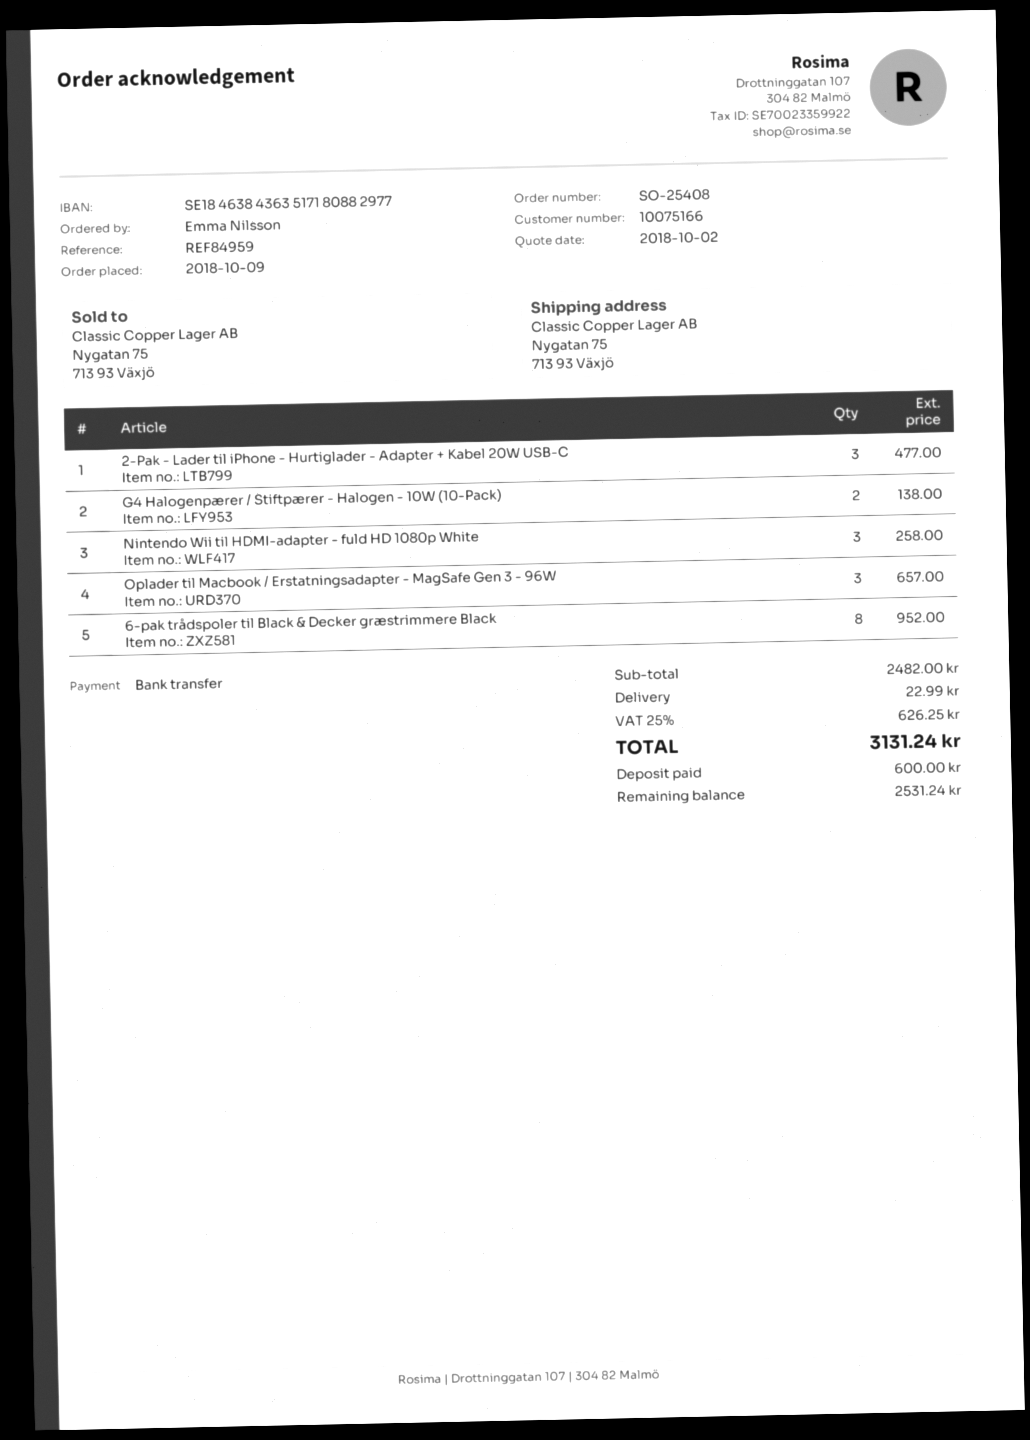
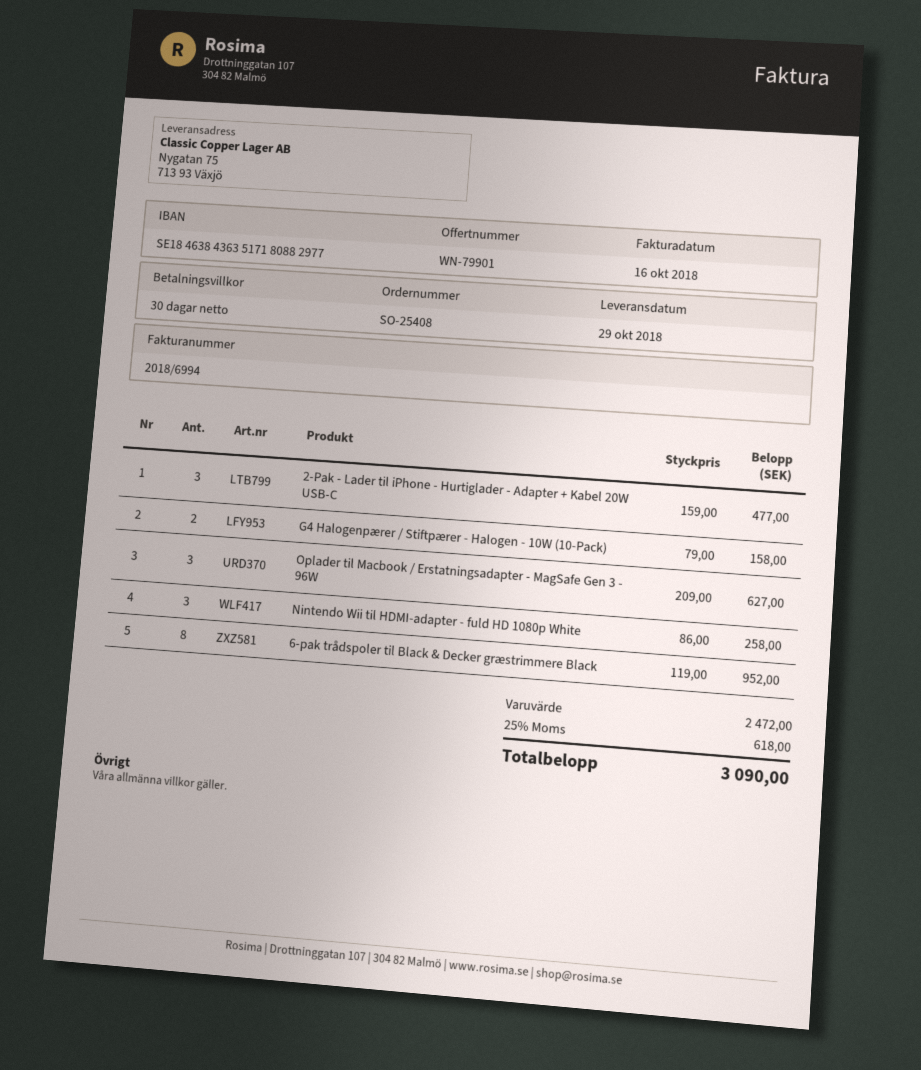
G4 Halogenpærer / Stiftpærer - Halogen - 10W (10-Pack): 2 for 138.00 -> 2 for 158.00
Oplader til Macbook / Erstatningsadapter - MagSafe Gen 3 - 96W: 3 for 657.00 -> 3 for 627.00
subtotal: 2482.00 -> 2472.00
shipping: 22.99 -> none
tax: 25% = 626.25 -> 25% = 618.00
total: 3131.24 -> 3090.00

